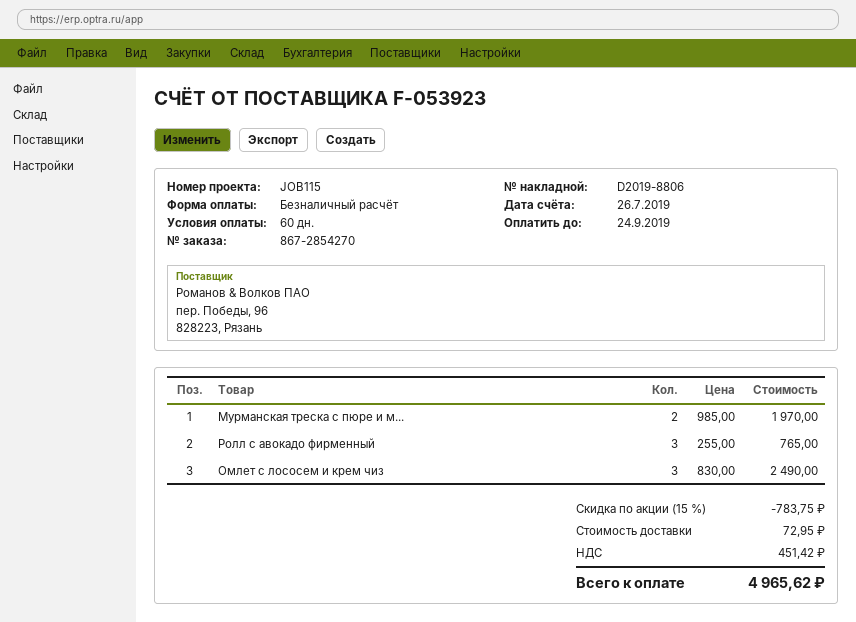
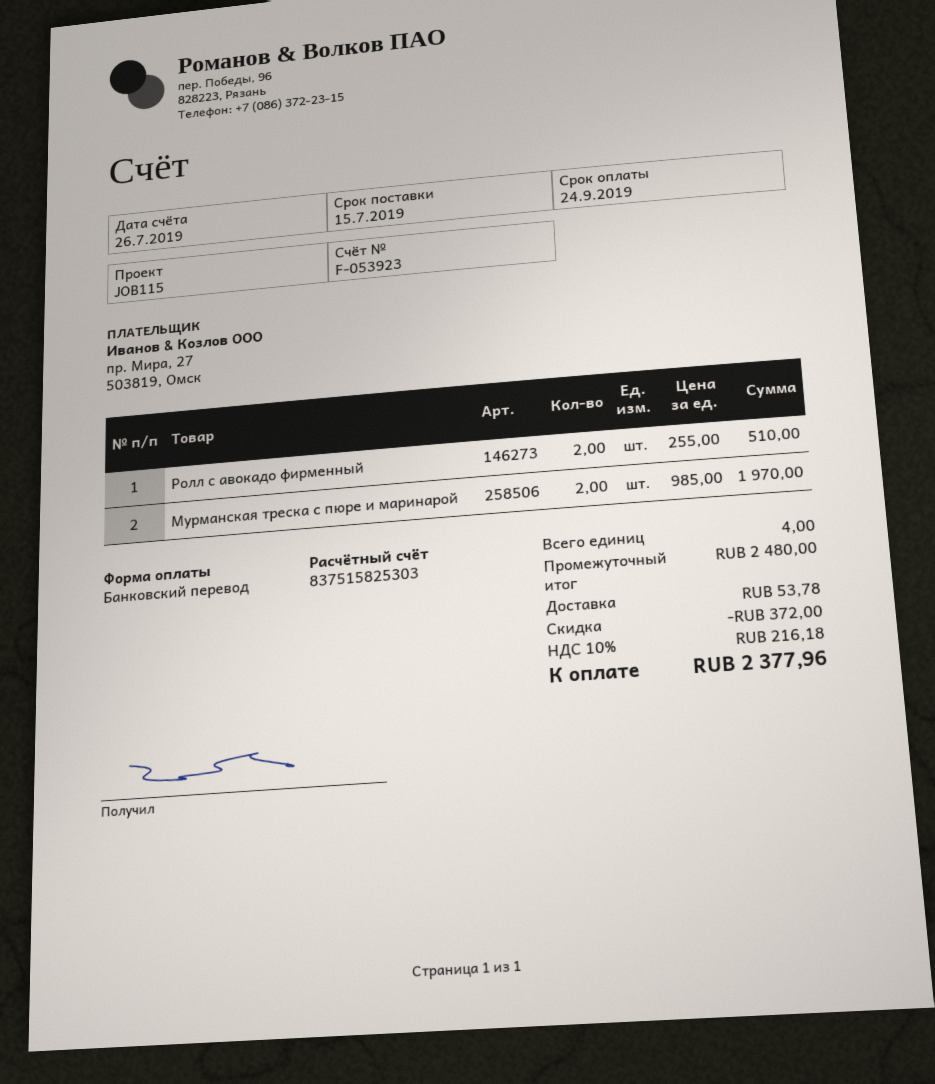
Ролл с авокадо фирменный: 3 x 255.00 = 765.00 -> 2 x 255.00 = 510.00
Омлет с лососем и крем чиз: 3 x 830.00 = 2490.00 -> none
discount: 783.75 -> 372.00
shipping: 72.95 -> 53.78
tax: 451.42 -> 216.18
total: 4965.62 -> 2377.96

